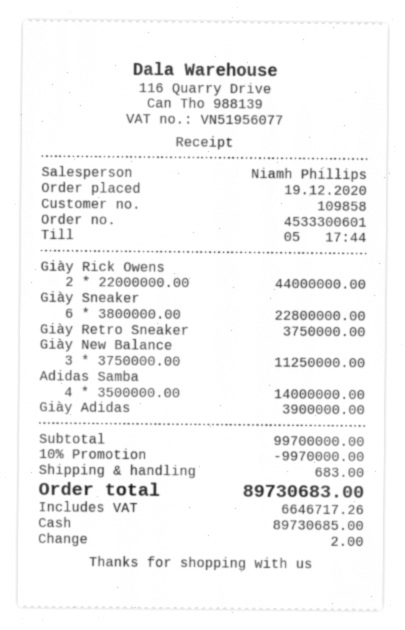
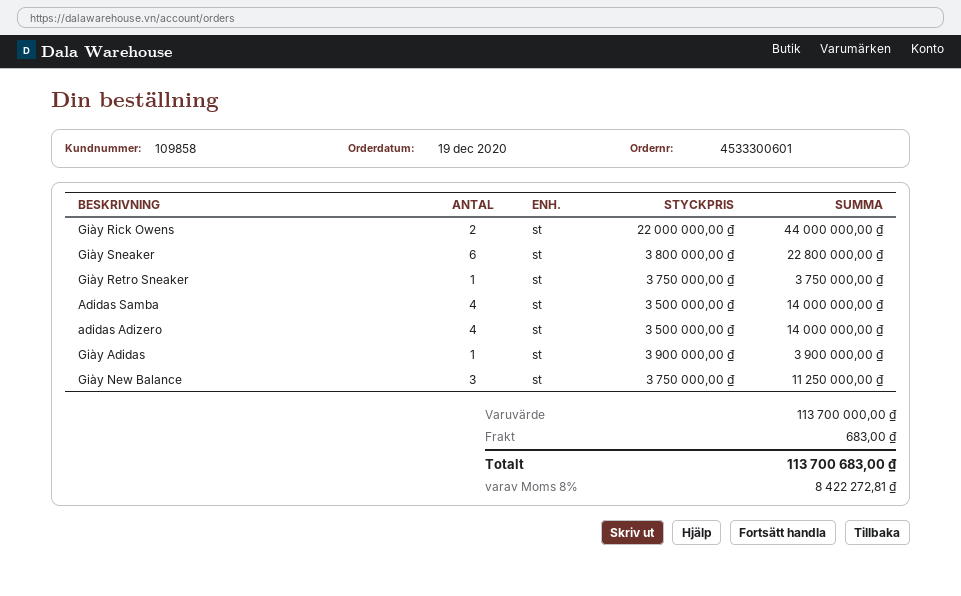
adidas Adizero: none -> 4 x 3500000.00 = 14000000.00
subtotal: 99700000.00 -> 113700000.00
discount: 10% = 9970000.00 -> none
tax: 6646717.26 -> 8422272.81
total: 89730683.00 -> 113700683.00

